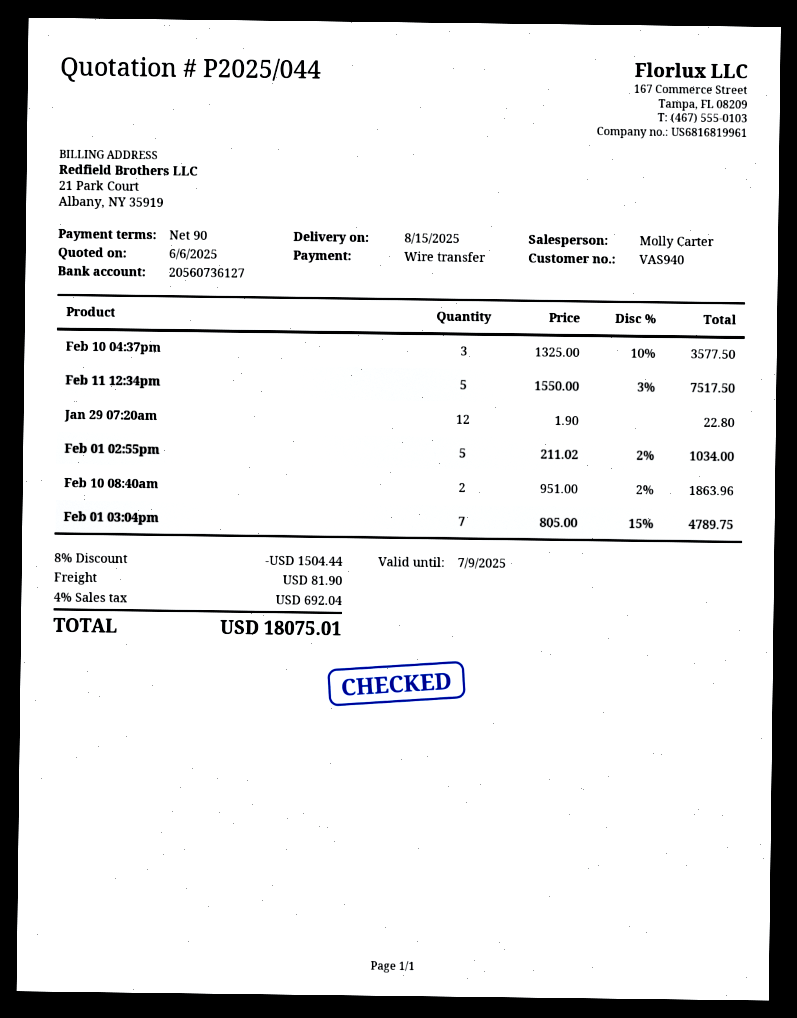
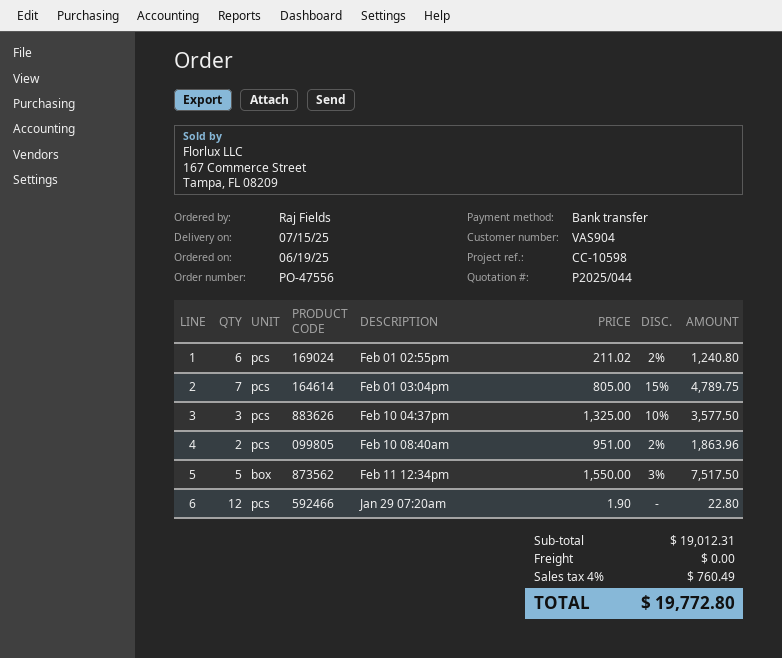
delivery date: 2025-08-15 -> 2025-07-15
customer number: VAS940 -> VAS904
Feb 01 02:55pm: 5 x 211.02 - 2% = 1034.00 -> 6 x 211.02 - 2% = 1240.80
discount: 8% = 1504.44 -> none
shipping: 81.90 -> 0.00
tax: 4% = 692.04 -> 4% = 760.49
total: 18075.01 -> 19772.80

